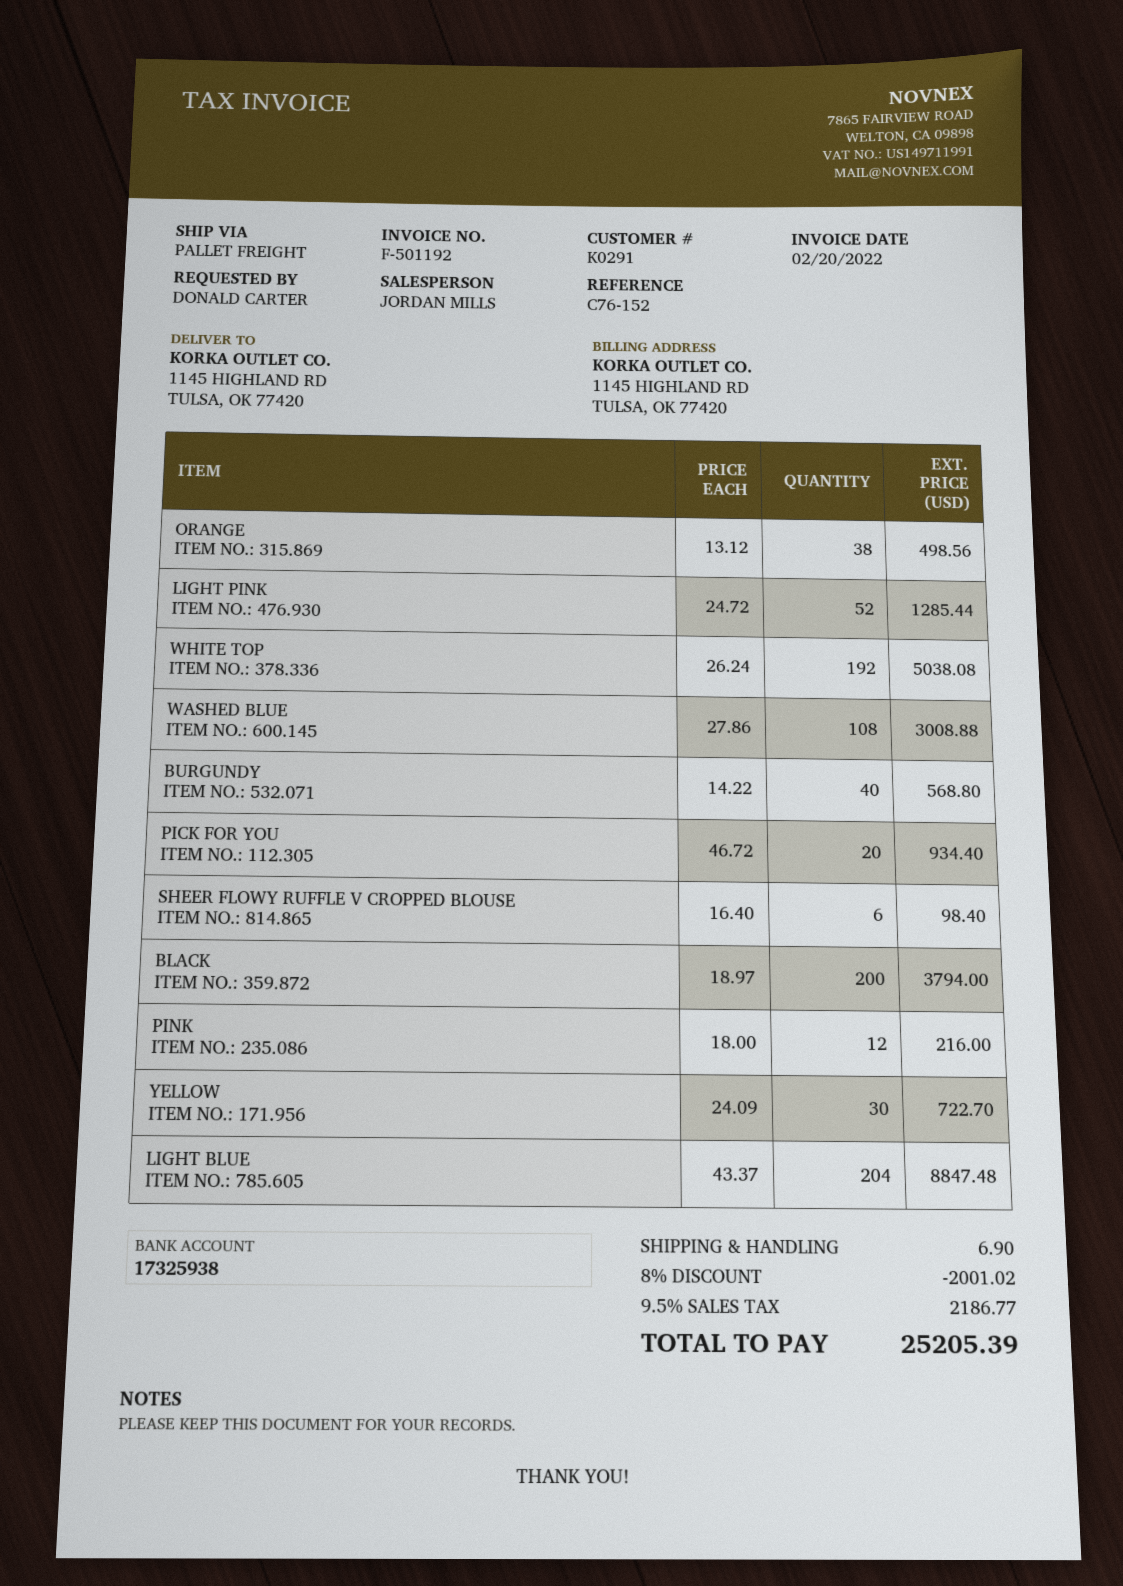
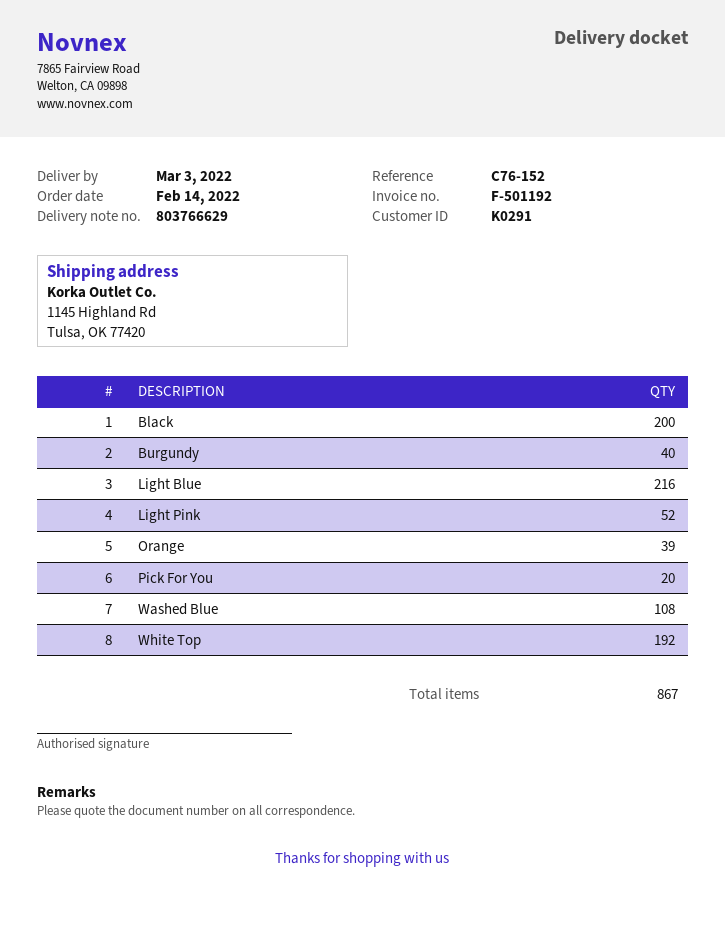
ORANGE: 38 -> 39
SHEER FLOWY RUFFLE V CROPPED BLOUSE: 6 -> none
PINK: 12 -> none
YELLOW: 30 -> none
LIGHT BLUE: 204 -> 216

